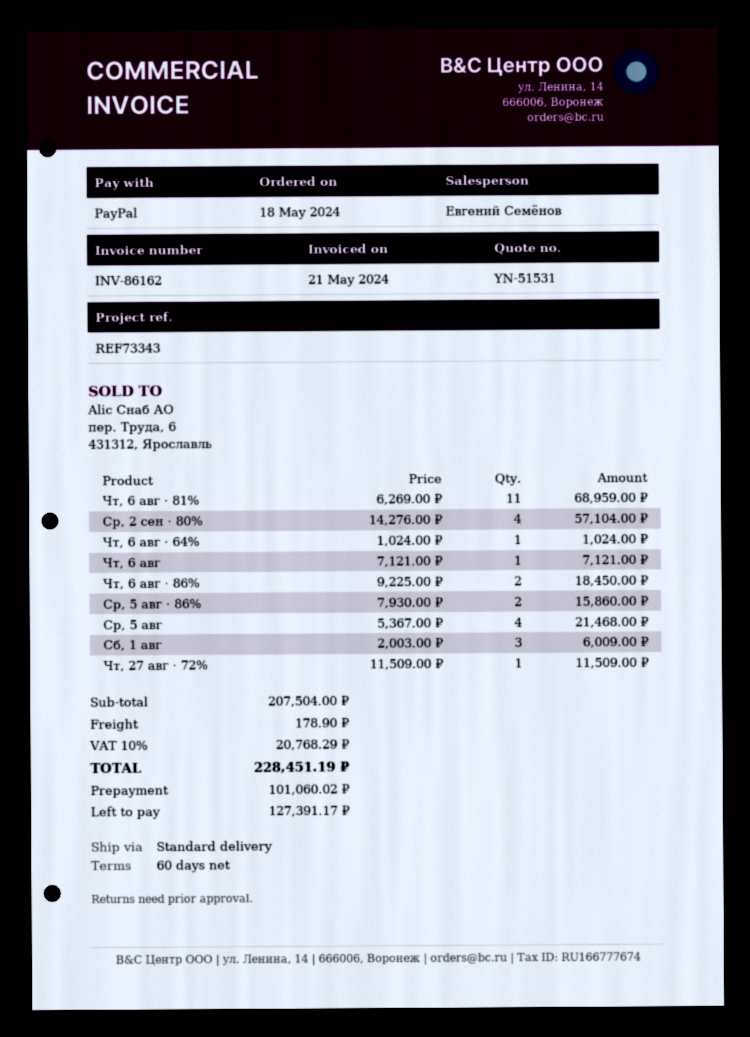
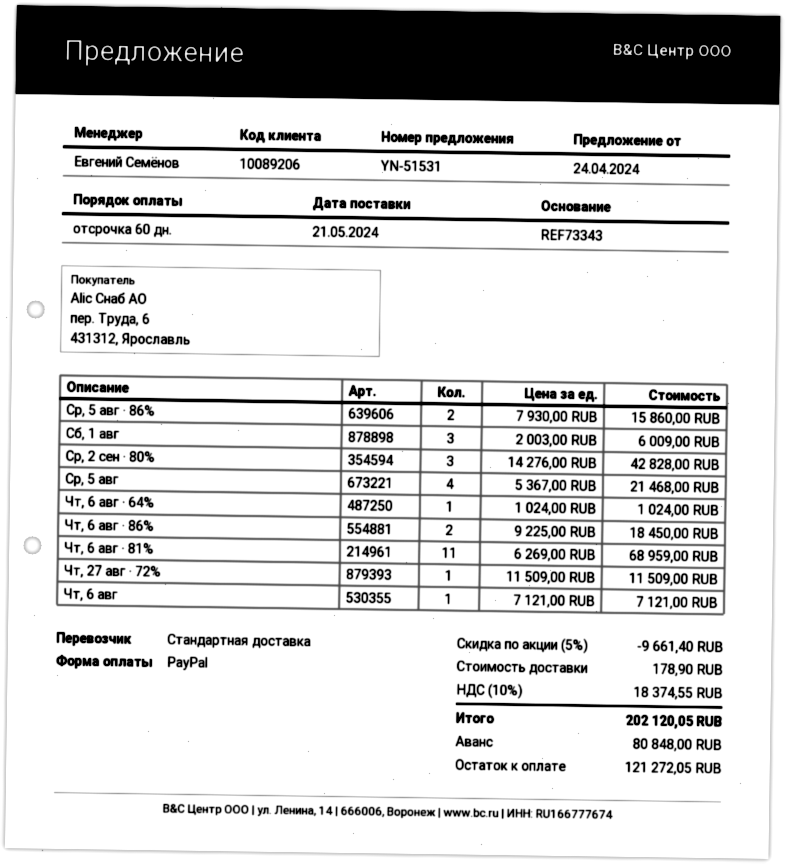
Ср, 2 сен · 80%: 4 x 14276.00 = 57104.00 -> 3 x 14276.00 = 42828.00
discount: none -> 5% = 9661.40
tax: 10% = 20768.29 -> 10% = 18374.55
total: 228451.19 -> 202120.05
deposit: 101060.02 -> 80848.00
balance: 127391.17 -> 121272.05

